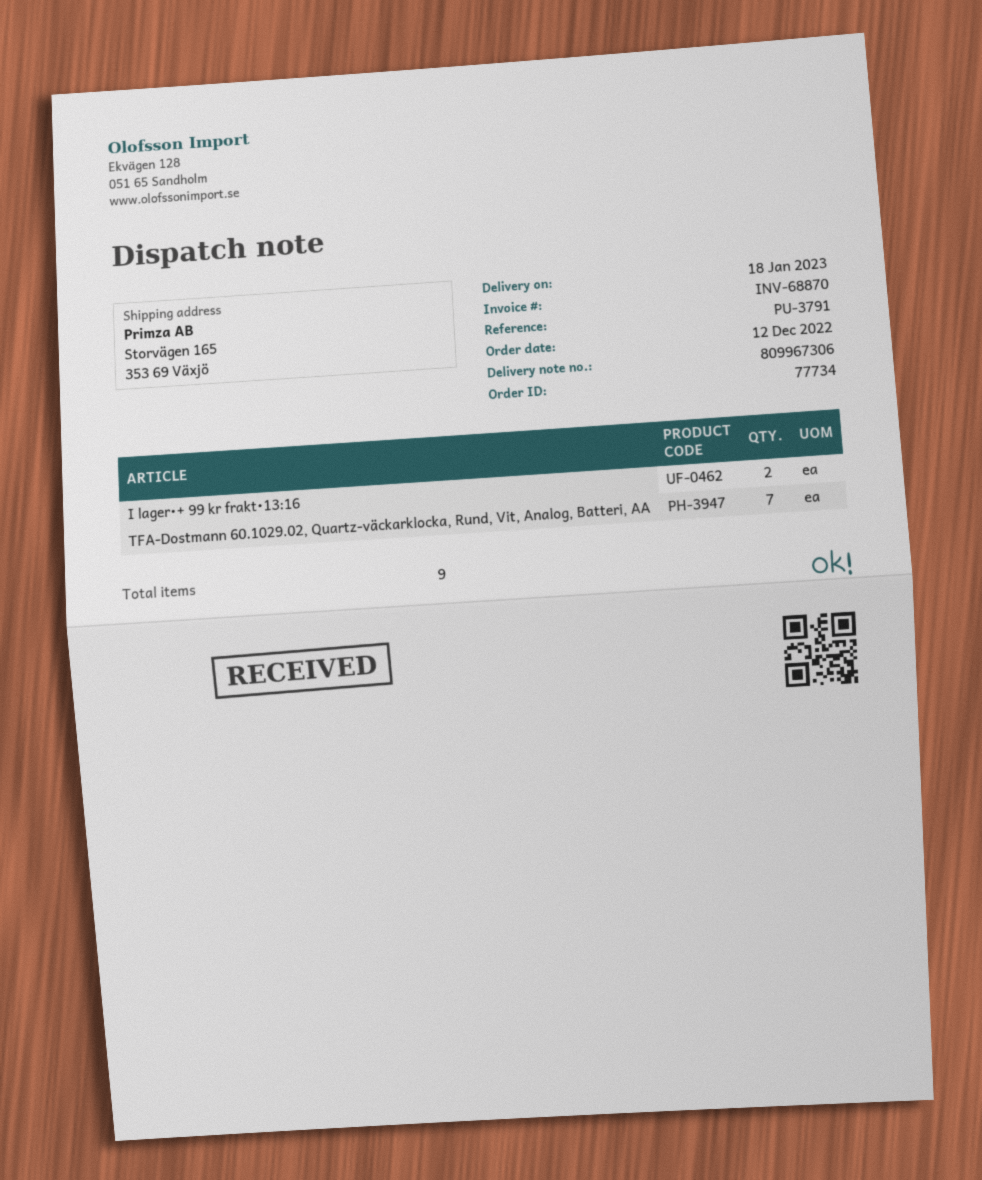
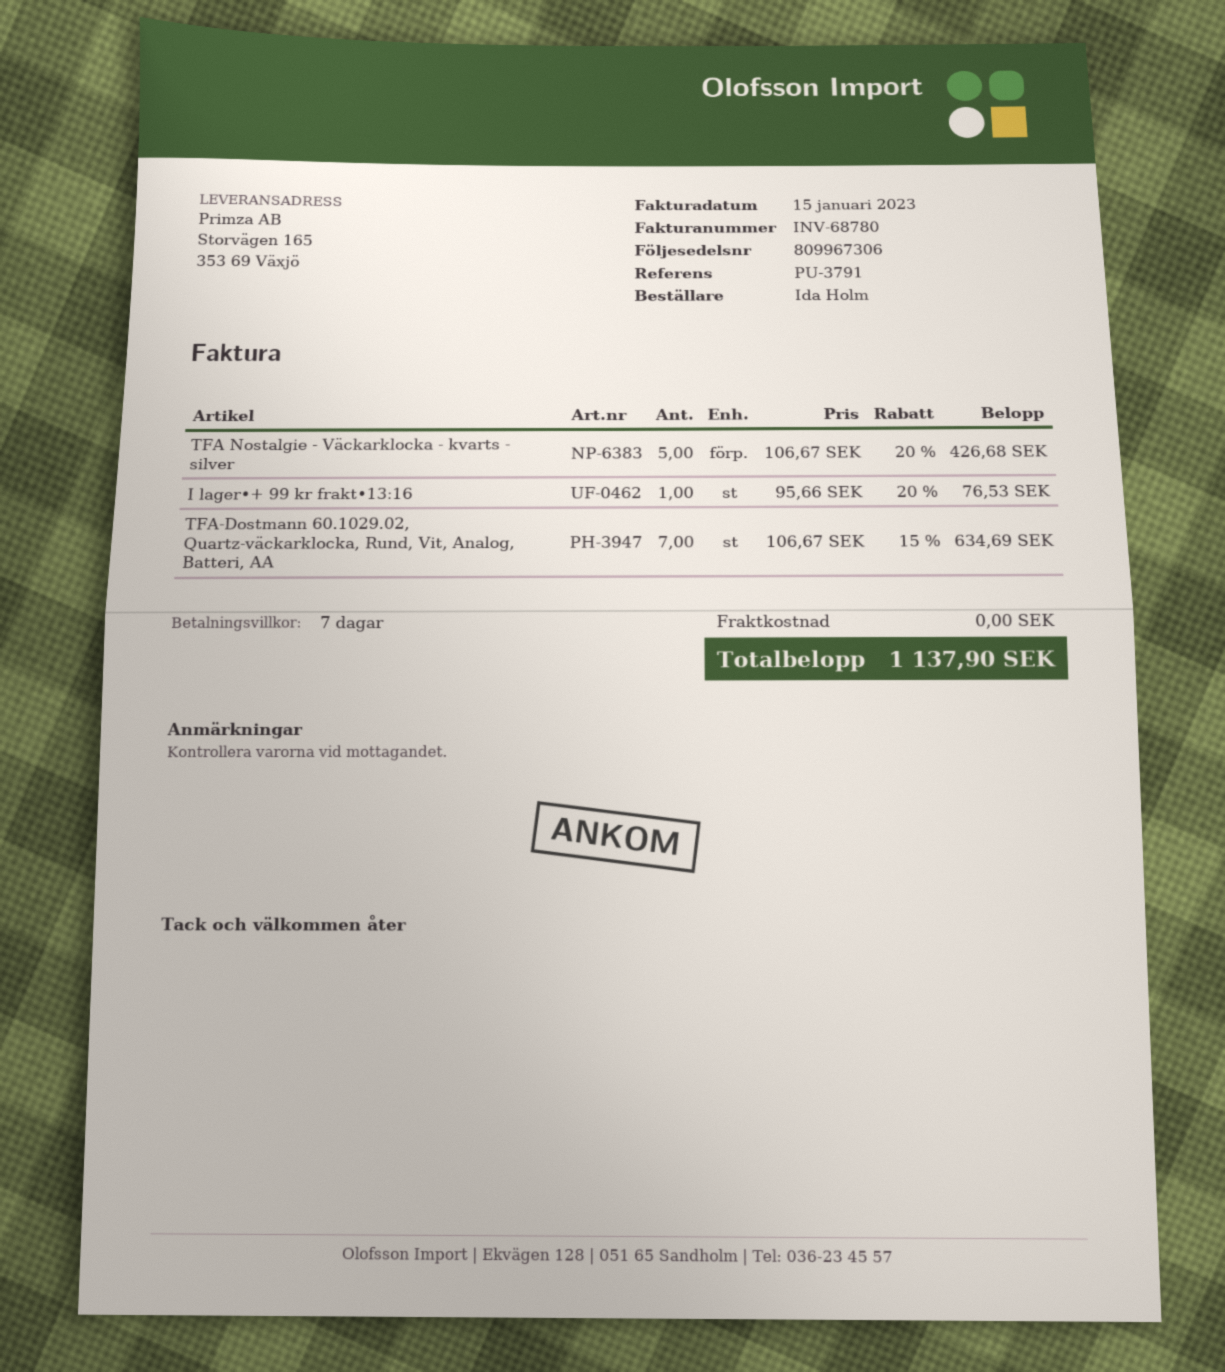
invoice number: INV-68870 -> INV-68780
I lager•+ 99 kr frakt•13:16: 2 -> 1
TFA Nostalgie - Väckarklocka - kvarts - silver: none -> 5

